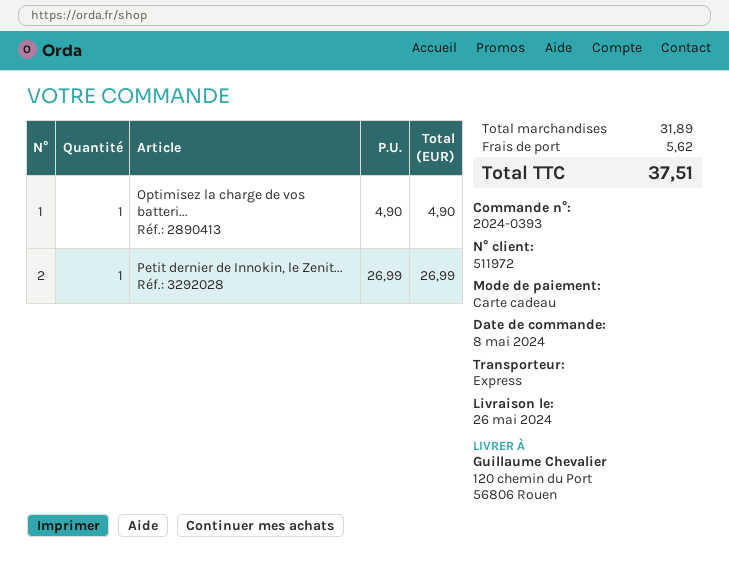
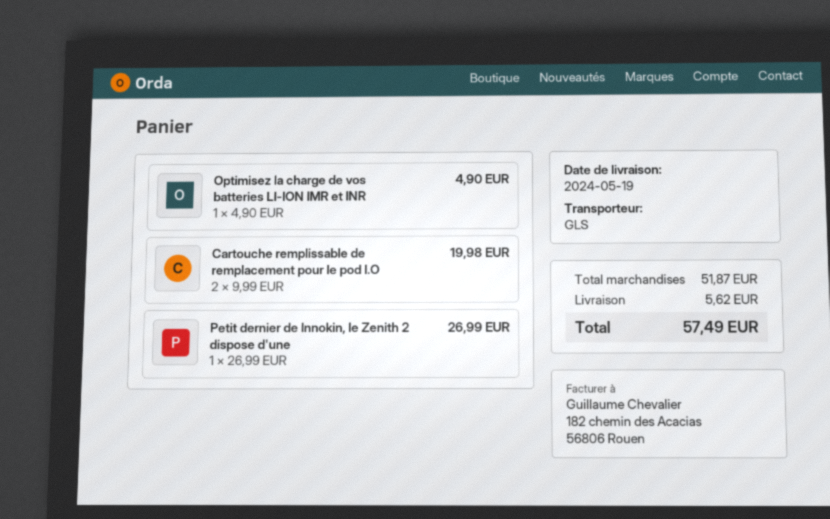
delivery date: 2024-05-26 -> 2024-05-19
shipping method: express -> GLS
Cartouche remplissable de remplacement pour le pod I.O: none -> 2 x 9.99 = 19.98
subtotal: 31.89 -> 51.87
total: 37.51 -> 57.49

